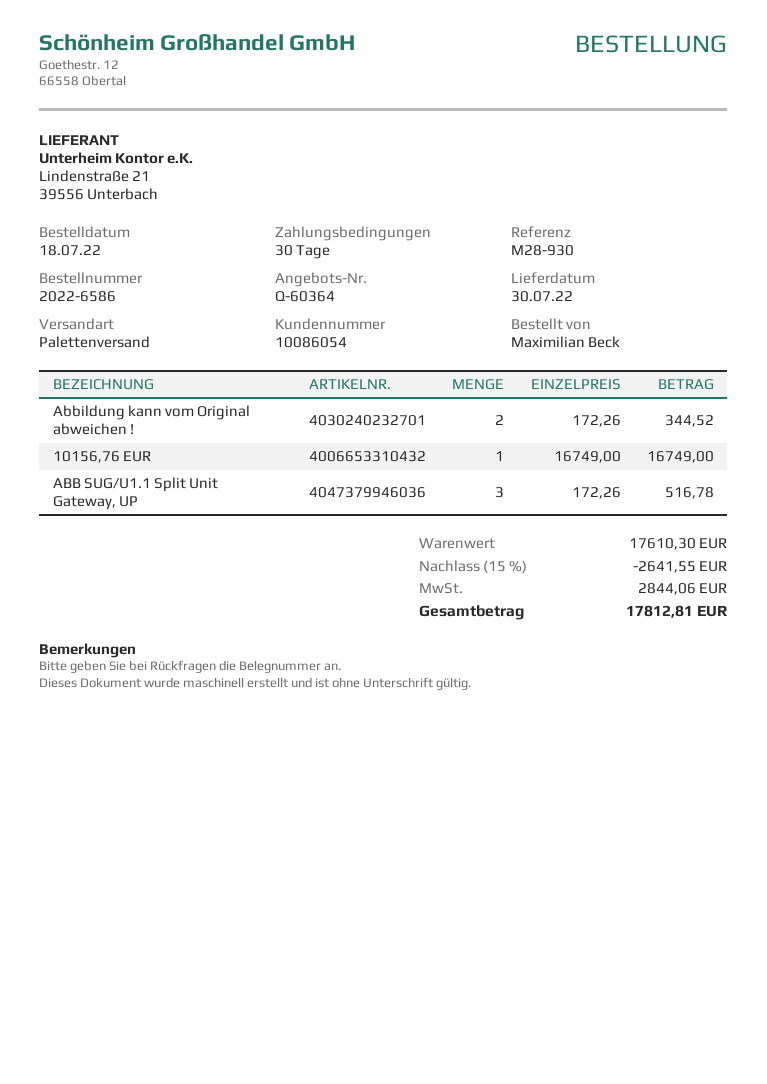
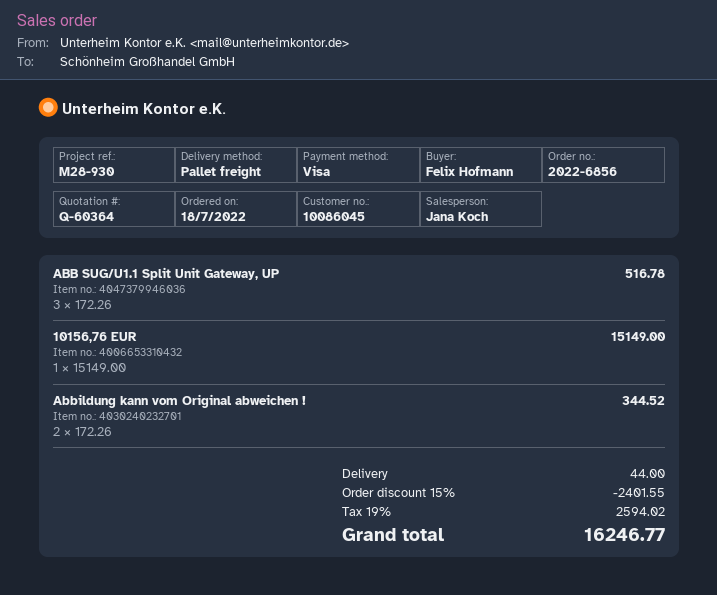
order number: 2022-6586 -> 2022-6856
customer number: 10086054 -> 10086045
ordered by: Maximilian Beck -> Felix Hofmann
10156,76 EUR: 1 x 16749.00 = 16749.00 -> 1 x 15149.00 = 15149.00
discount: 15% = 2641.55 -> 15% = 2401.55
shipping: none -> 44.00
tax: 2844.06 -> 2594.02
total: 17812.81 -> 16246.77

